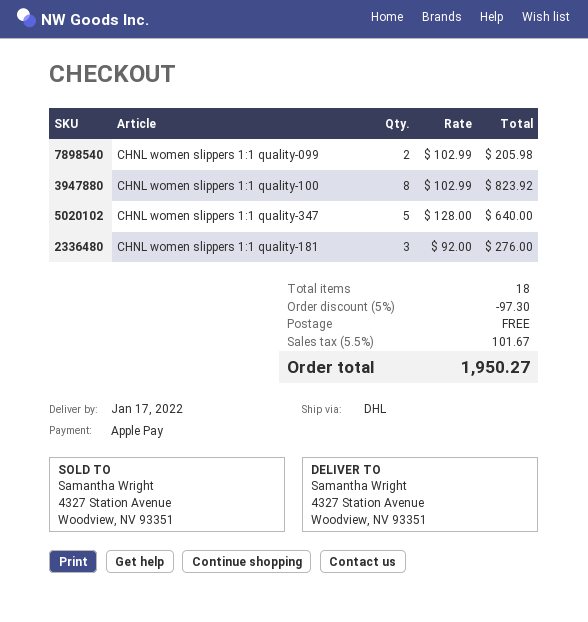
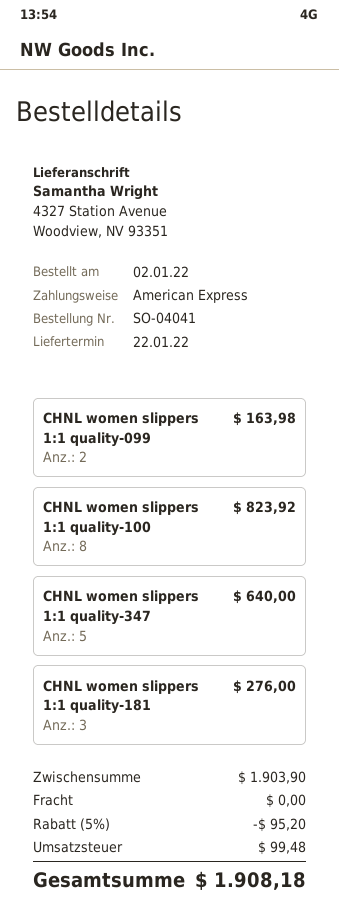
delivery date: 2022-01-17 -> 2022-01-22
payment method: Apple Pay -> American Express
CHNL women slippers 1:1 quality-099: 2 for 205.98 -> 2 for 163.98
discount: 5% = 97.30 -> 5% = 95.20
tax: 101.67 -> 99.48
total: 1950.27 -> 1908.18

